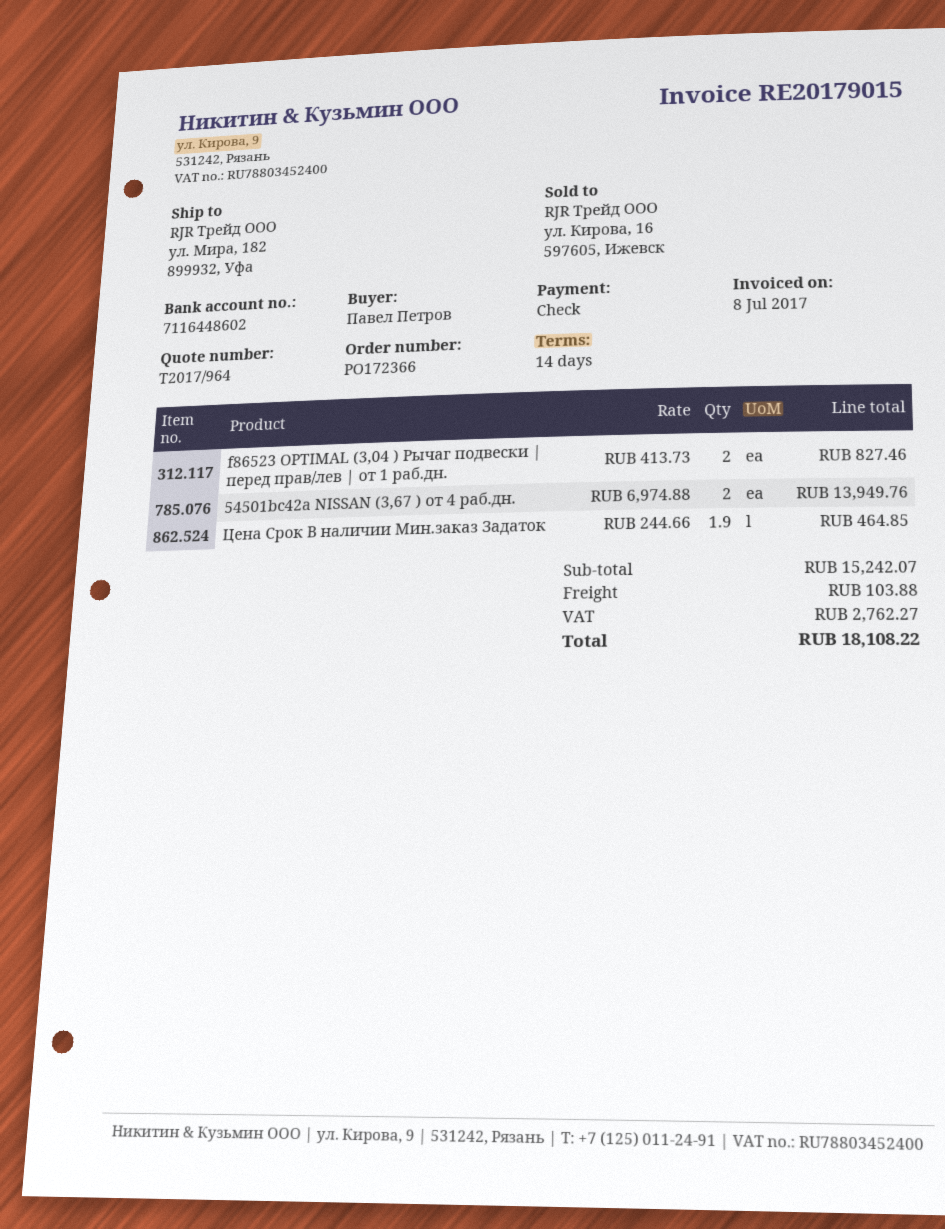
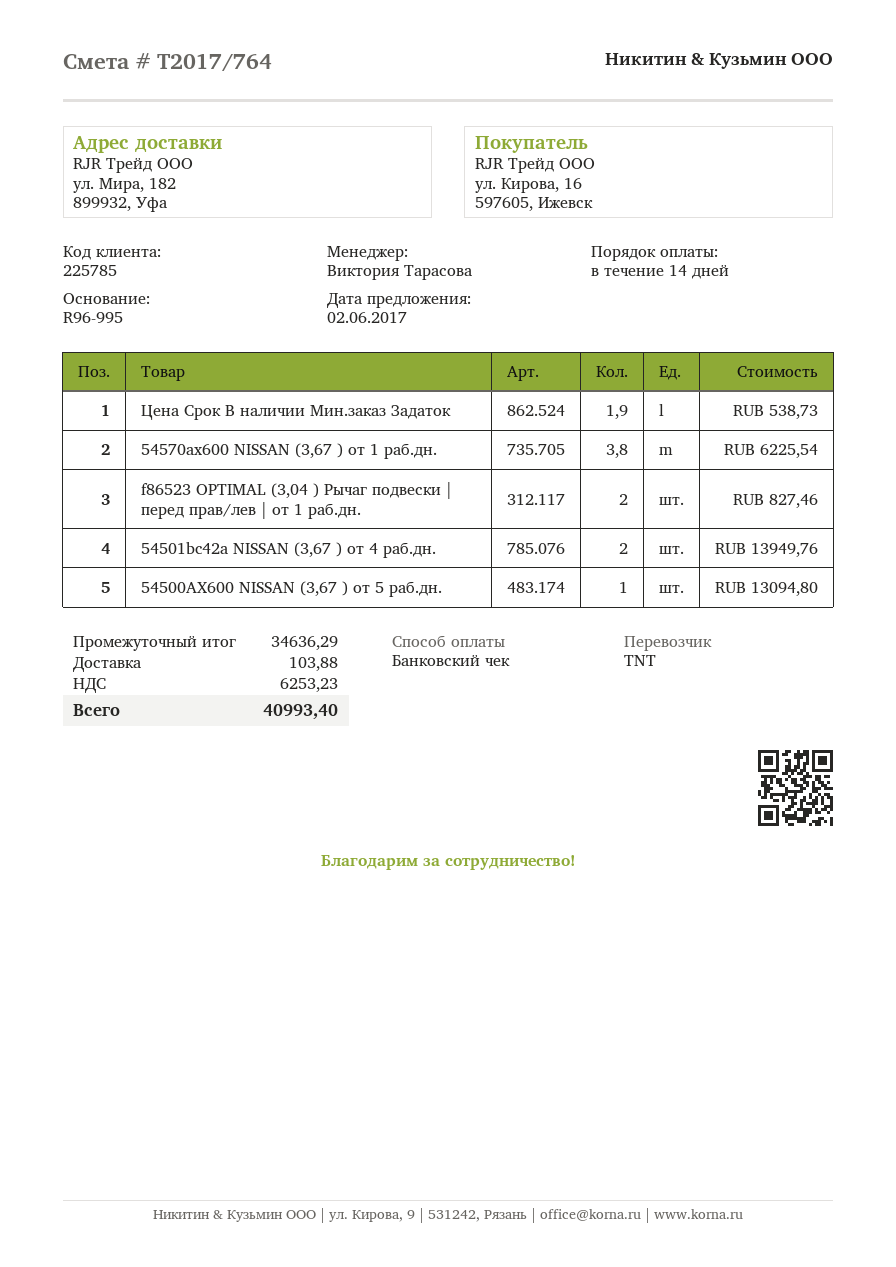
quote number: T2017/964 -> T2017/764
Цена Срок В наличии Мин.заказ Задаток: 1.9 for 464.85 -> 1.9 for 538.73
54570ax600 NISSAN (3,67 ) от 1 раб.дн.: none -> 3.8 for 6225.54
54500AX600 NISSAN (3,67 ) от 5 раб.дн.: none -> 1 for 13094.80
subtotal: 15242.07 -> 34636.29
tax: 2762.27 -> 6253.23
total: 18108.22 -> 40993.40

